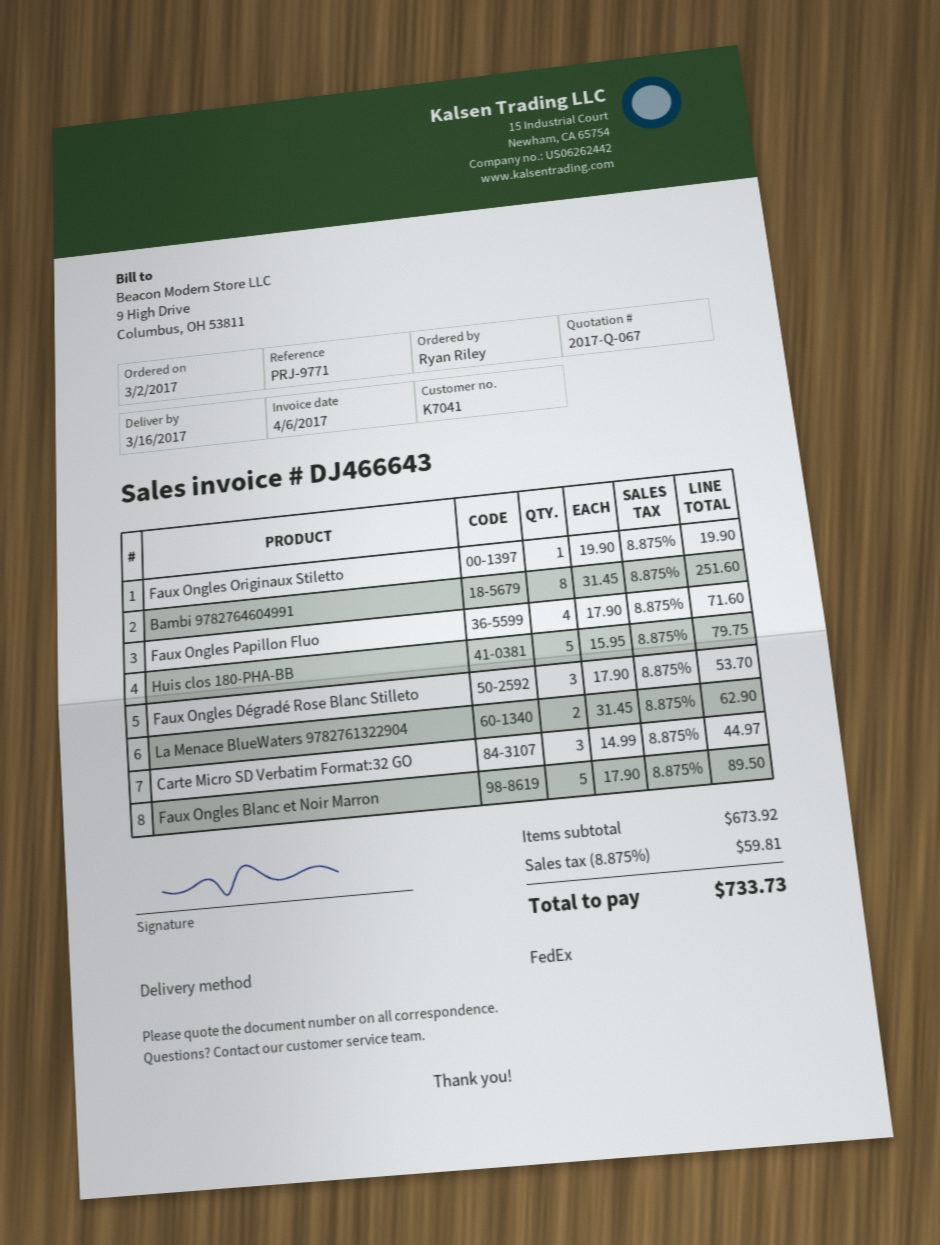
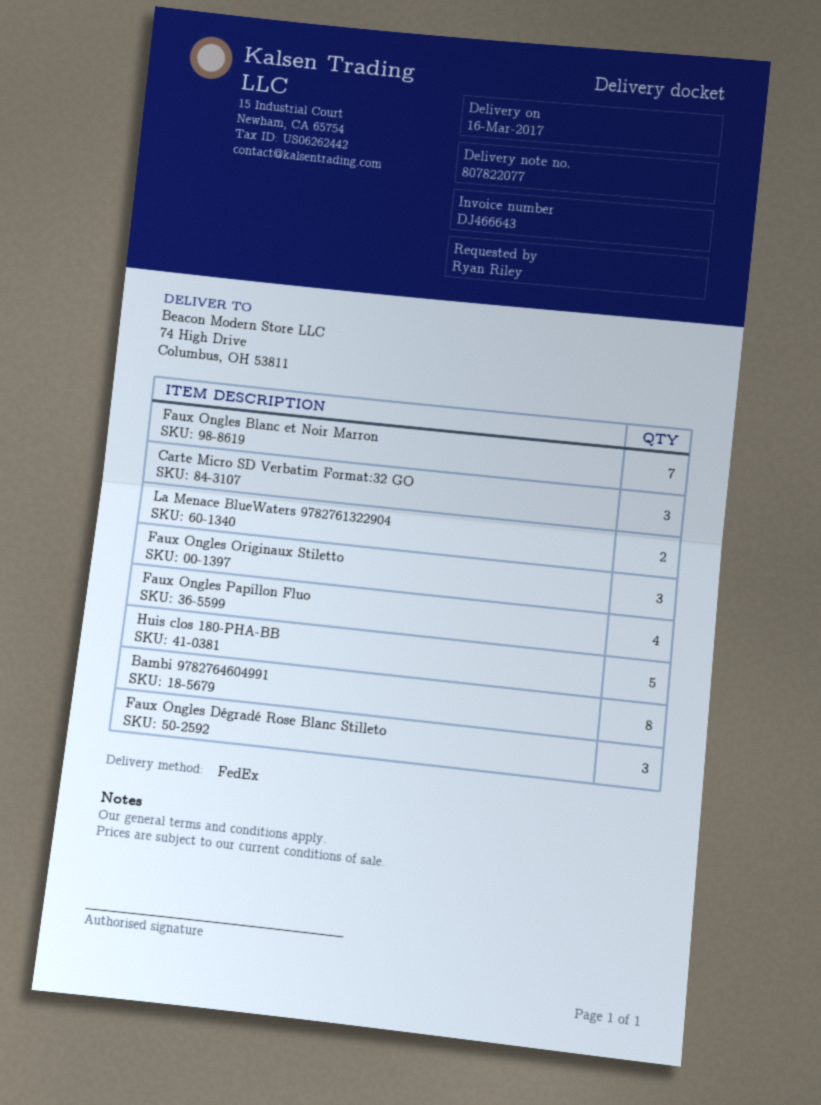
Faux Ongles Originaux Stiletto: 1 -> 3
Faux Ongles Blanc et Noir Marron: 5 -> 7

